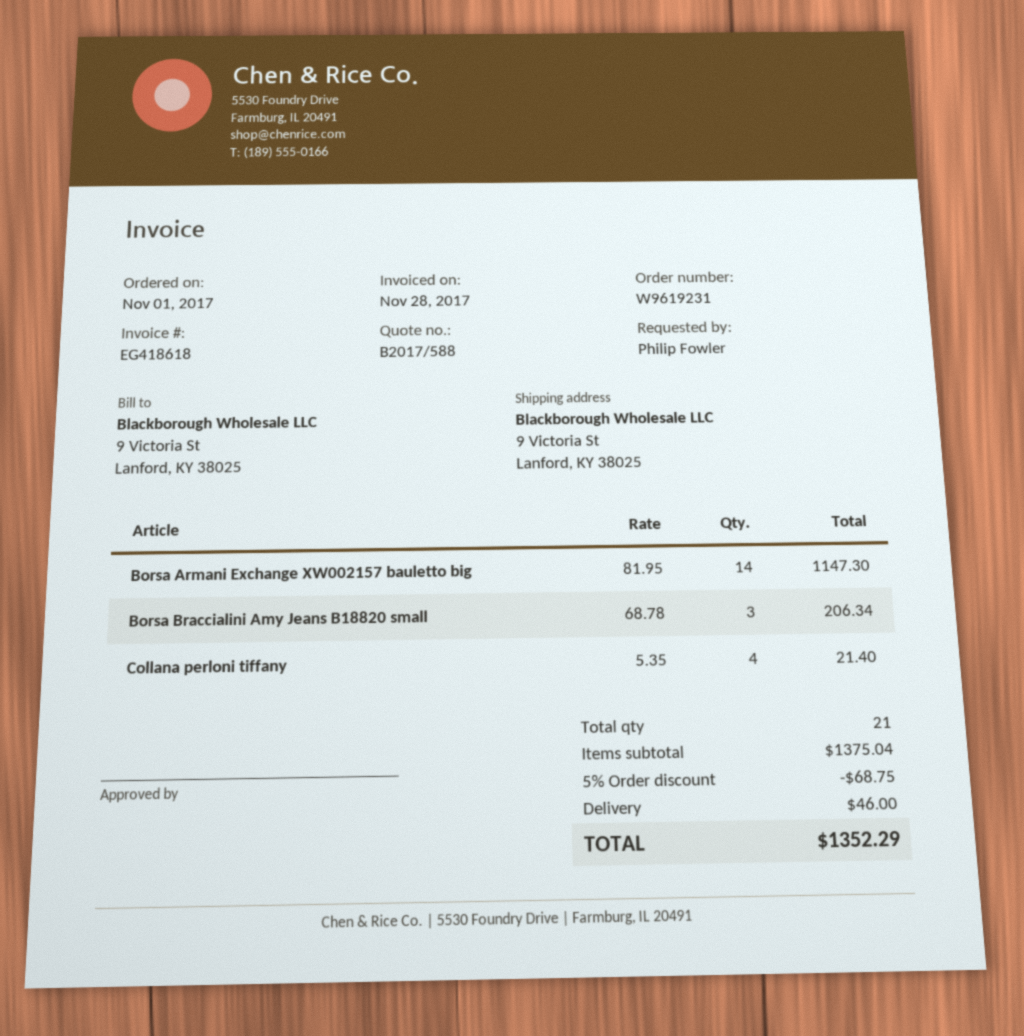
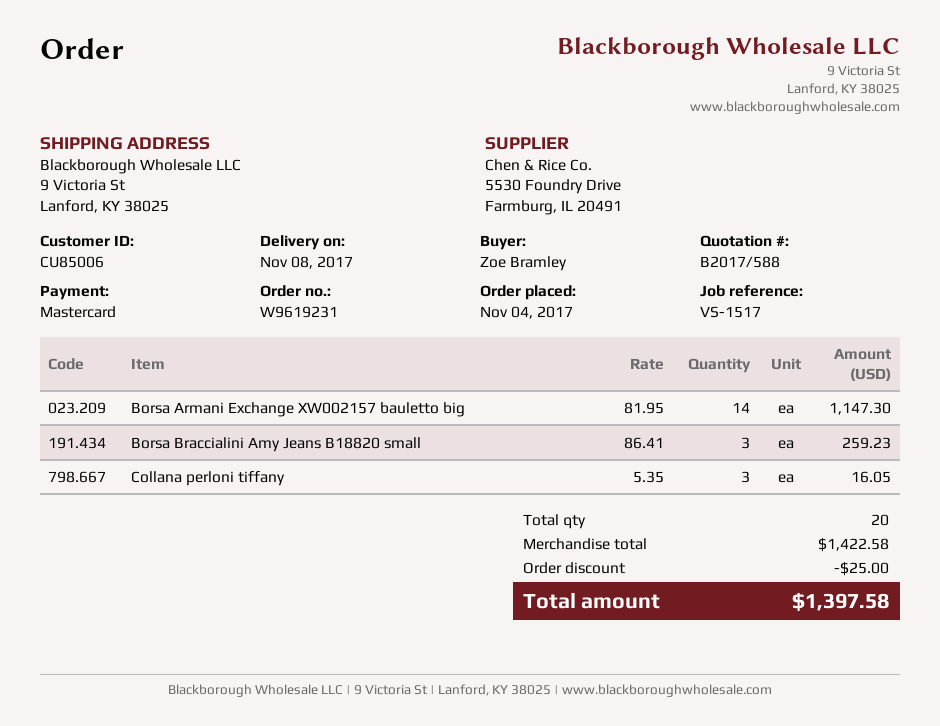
order date: 2017-11-01 -> 2017-11-04
ordered by: Philip Fowler -> Zoe Bramley
Borsa Braccialini Amy Jeans B18820 small: 3 x 68.78 = 206.34 -> 3 x 86.41 = 259.23
Collana perloni tiffany: 4 x 5.35 = 21.40 -> 3 x 5.35 = 16.05
total quantity: 21 -> 20
subtotal: 1375.04 -> 1422.58
discount: 68.75 -> 25.00
shipping: 46.00 -> none
total: 1352.29 -> 1397.58

